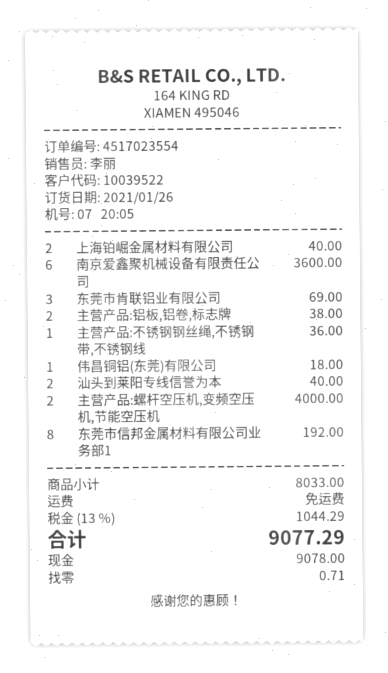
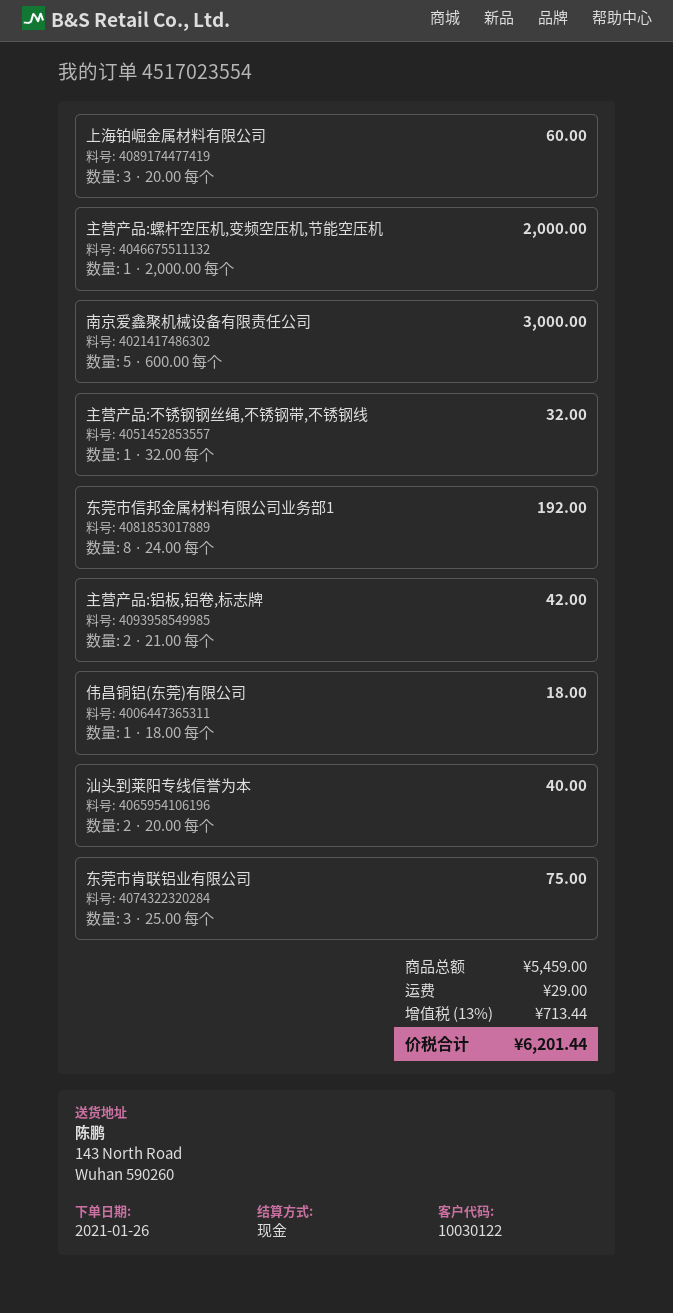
customer number: 10039522 -> 10030122
上海铂崛金属材料有限公司: 2 for 40.00 -> 3 for 60.00
南京爱鑫聚机械设备有限责任公司: 6 for 3600.00 -> 5 for 3000.00
东莞市肯联铝业有限公司: 3 for 69.00 -> 3 for 75.00
主营产品:铝板,铝卷,标志牌: 2 for 38.00 -> 2 for 42.00
主营产品:不锈钢钢丝绳,不锈钢带,不锈钢线: 1 for 36.00 -> 1 for 32.00
主营产品:螺杆空压机,变频空压机,节能空压机: 2 for 4000.00 -> 1 for 2000.00
subtotal: 8033.00 -> 5459.00
shipping: 0.00 -> 29.00
tax: 13% = 1044.29 -> 13% = 713.44
total: 9077.29 -> 6201.44

